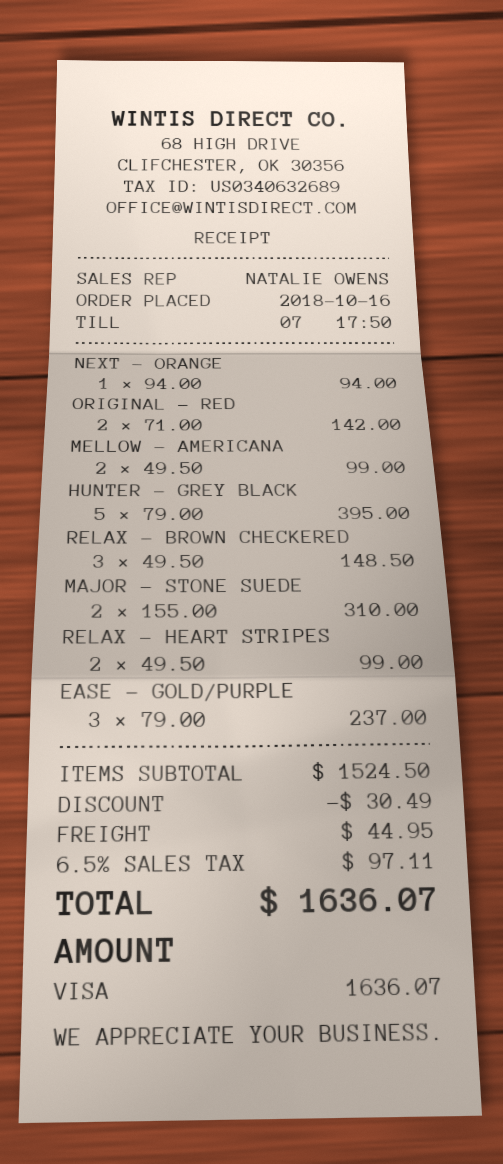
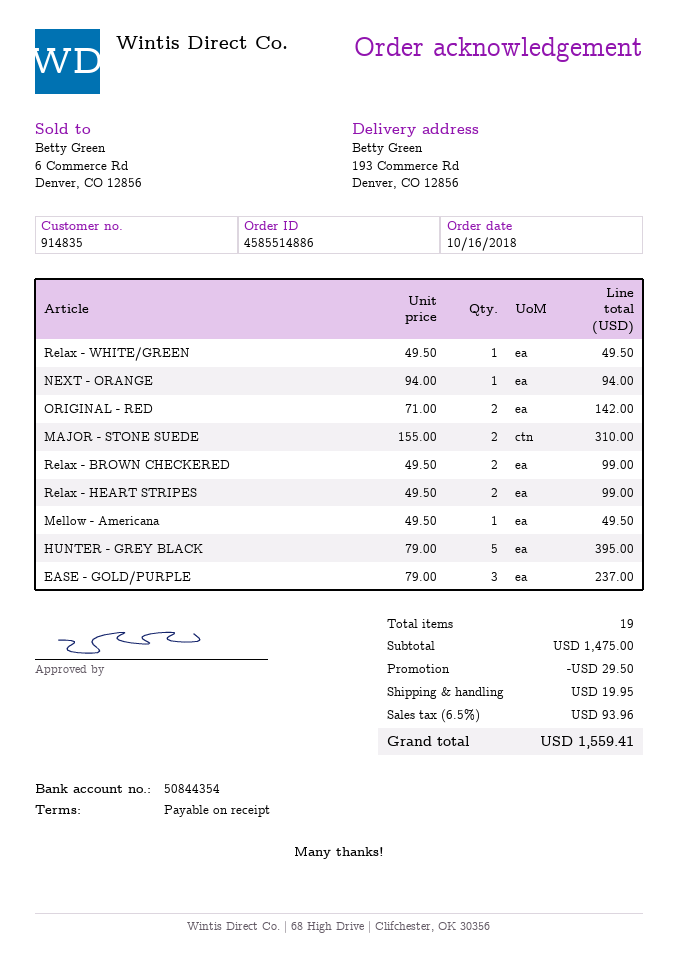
MELLOW - AMERICANA: 2 x 49.50 = 99.00 -> 1 x 49.50 = 49.50
RELAX - BROWN CHECKERED: 3 x 49.50 = 148.50 -> 2 x 49.50 = 99.00
Relax - WHITE/GREEN: none -> 1 x 49.50 = 49.50
subtotal: 1524.50 -> 1475.00
discount: 30.49 -> 29.50
shipping: 44.95 -> 19.95
tax: 6.5% = 97.11 -> 6.5% = 93.96
total: 1636.07 -> 1559.41

